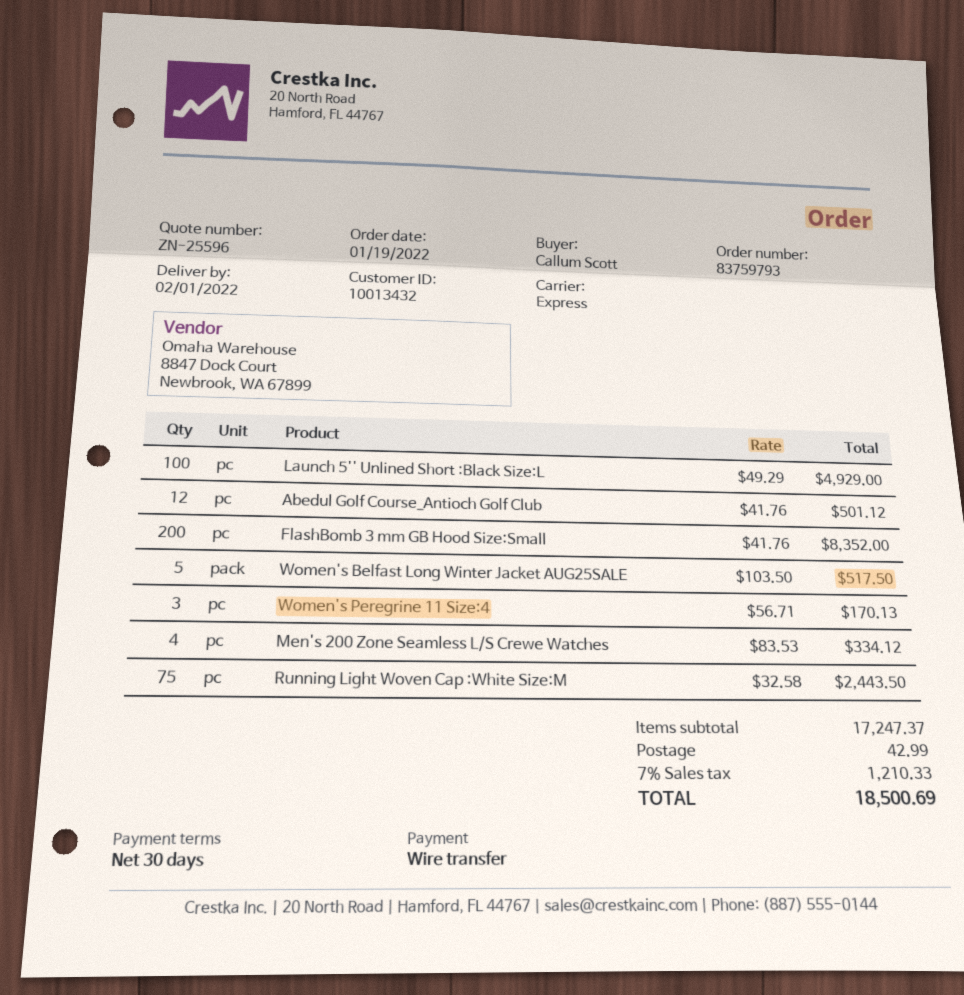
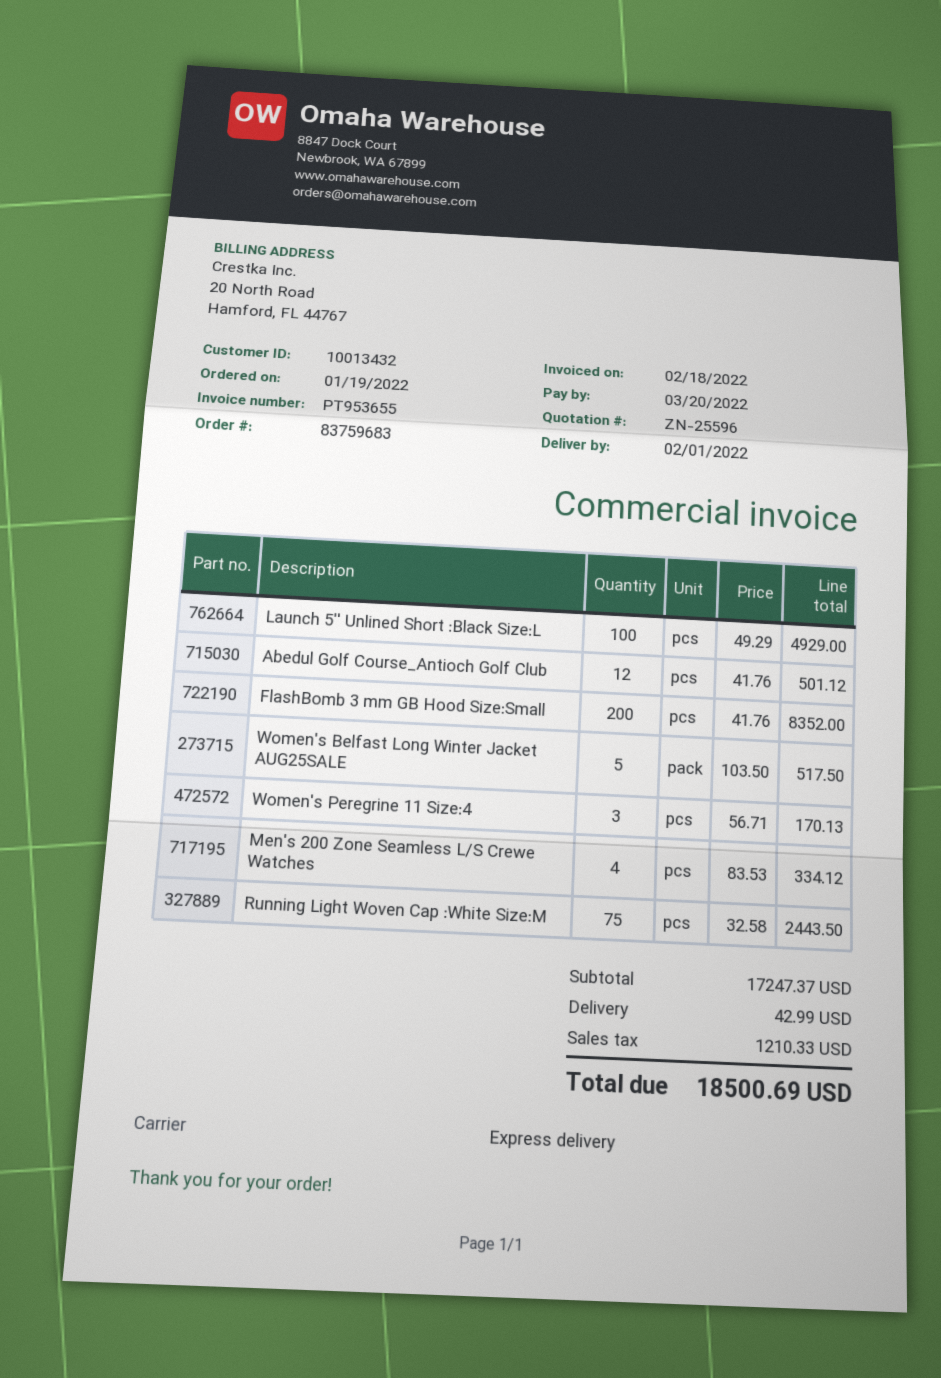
order number: 83759793 -> 83759683

